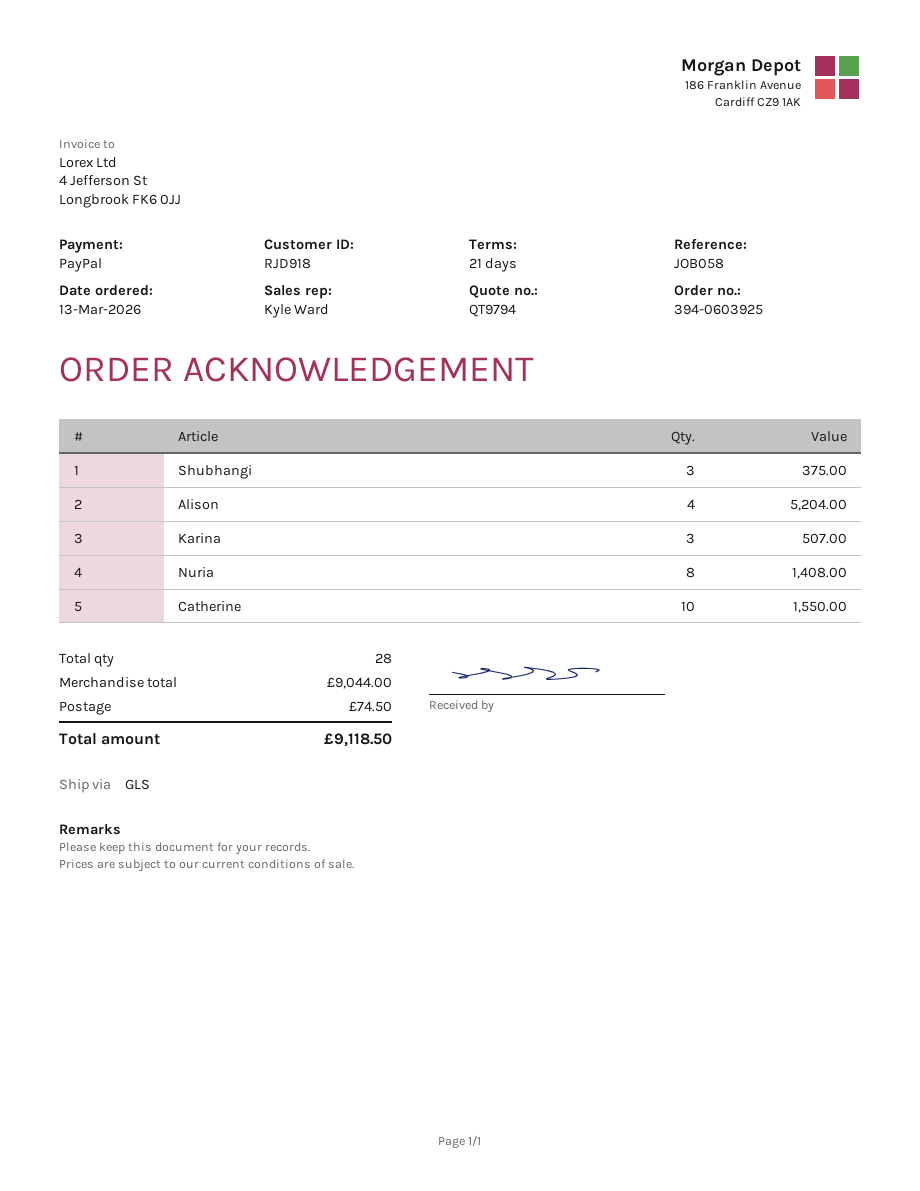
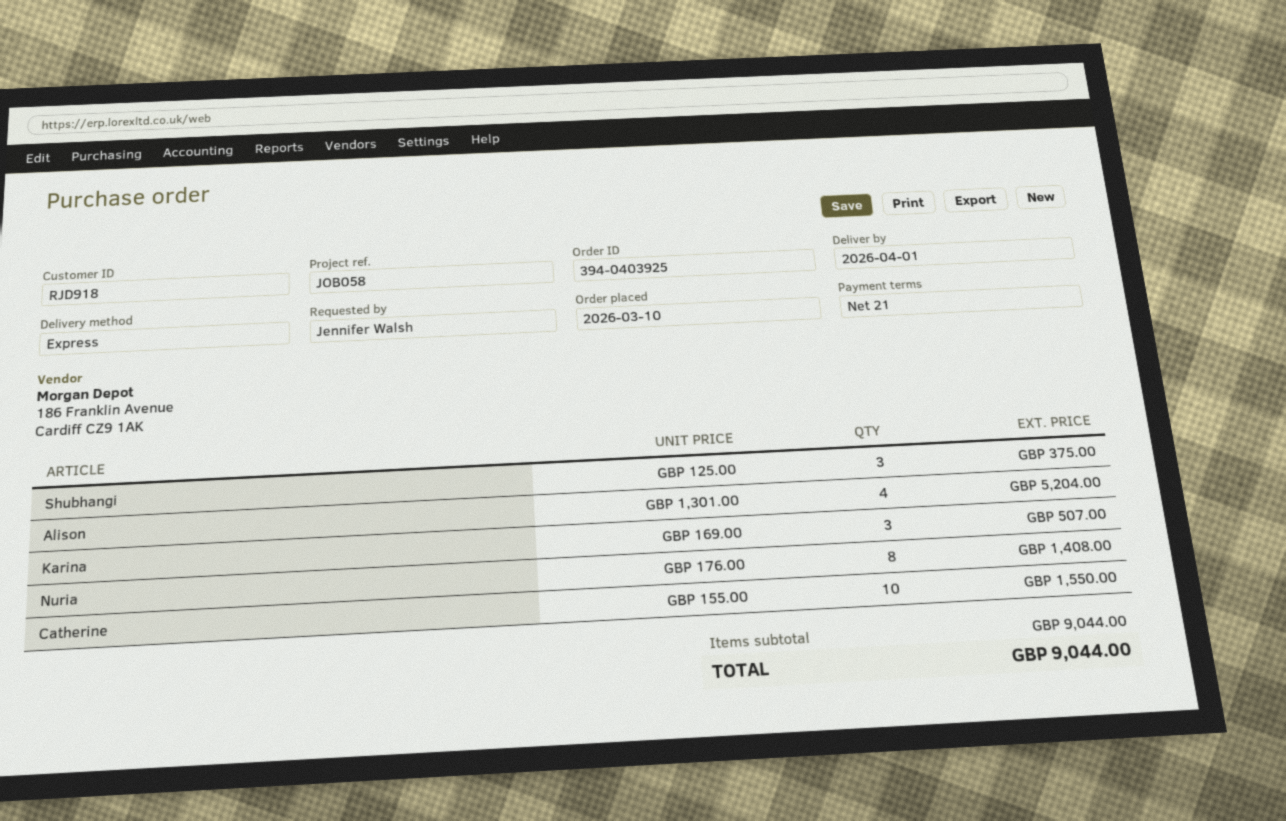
order number: 394-0603925 -> 394-0403925
order date: 2026-03-13 -> 2026-03-10
shipping method: GLS -> express
shipping: 74.50 -> none
total: 9118.50 -> 9044.00

